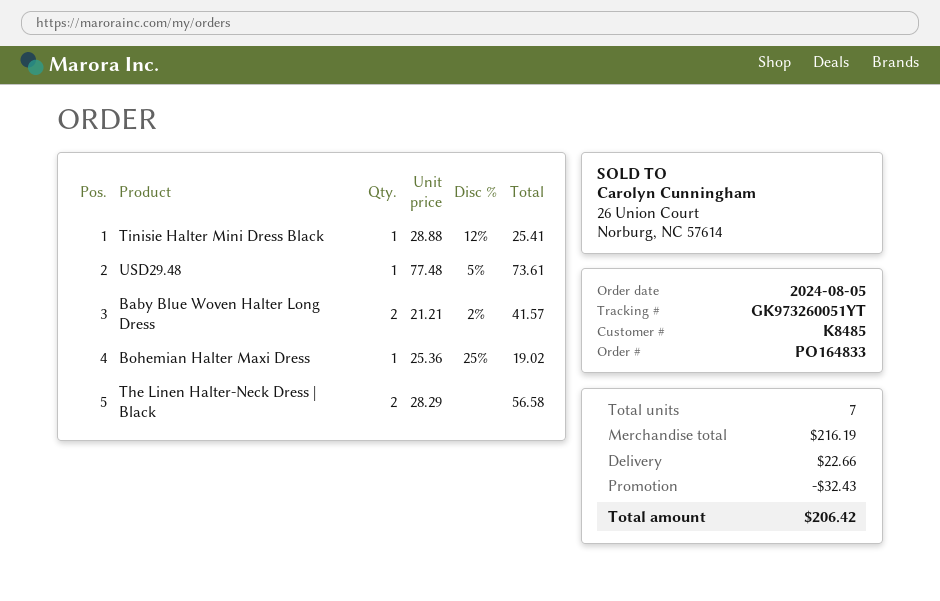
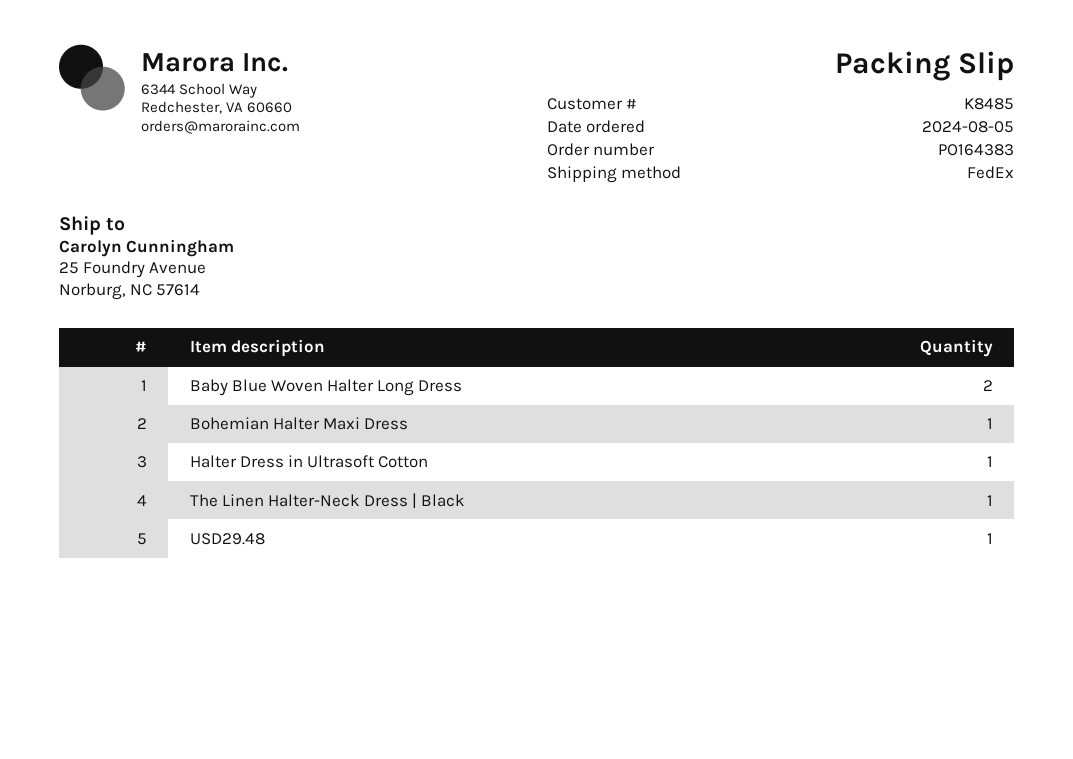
order number: PO164833 -> PO164383
Tinisie Halter Mini Dress Black: 1 -> none
The Linen Halter-Neck Dress | Black: 2 -> 1
Halter Dress in Ultrasoft Cotton: none -> 1

